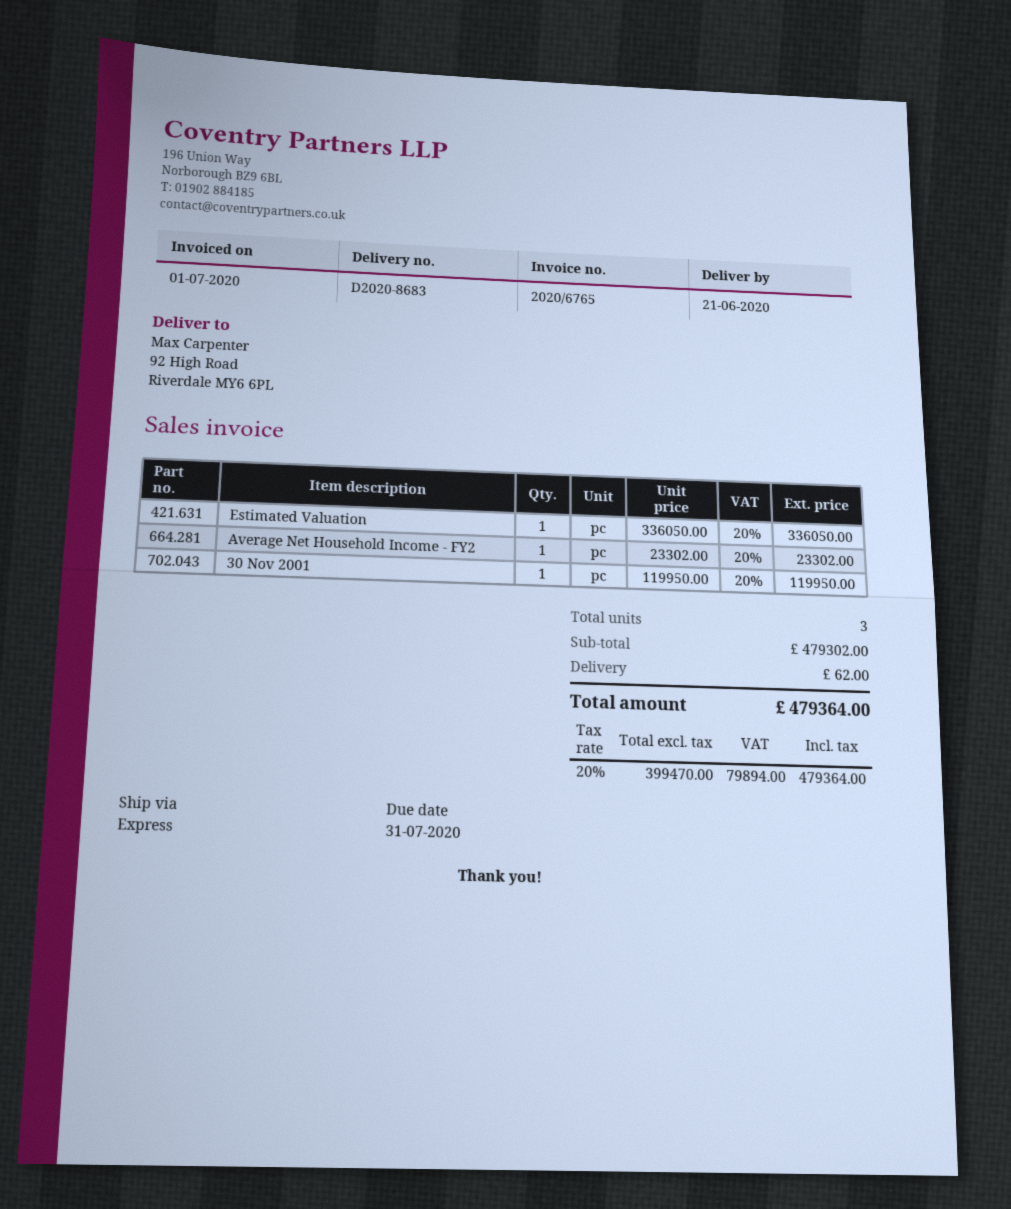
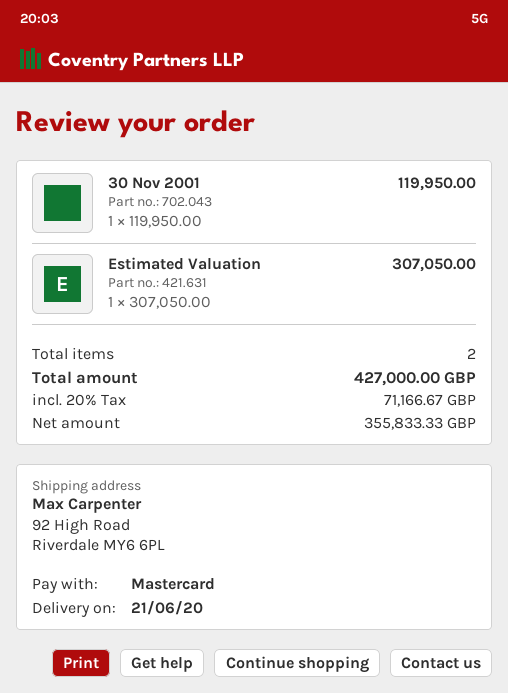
Estimated Valuation: 1 x 336050.00 = 336050.00 -> 1 x 307050.00 = 307050.00
Average Net Household Income - FY2: 1 x 23302.00 = 23302.00 -> none
total quantity: 3 -> 2
shipping: 62.00 -> none
net: 399470.00 -> 355833.33
tax: 20% = 79894.00 -> 20% = 71166.67
total: 479364.00 -> 427000.00

